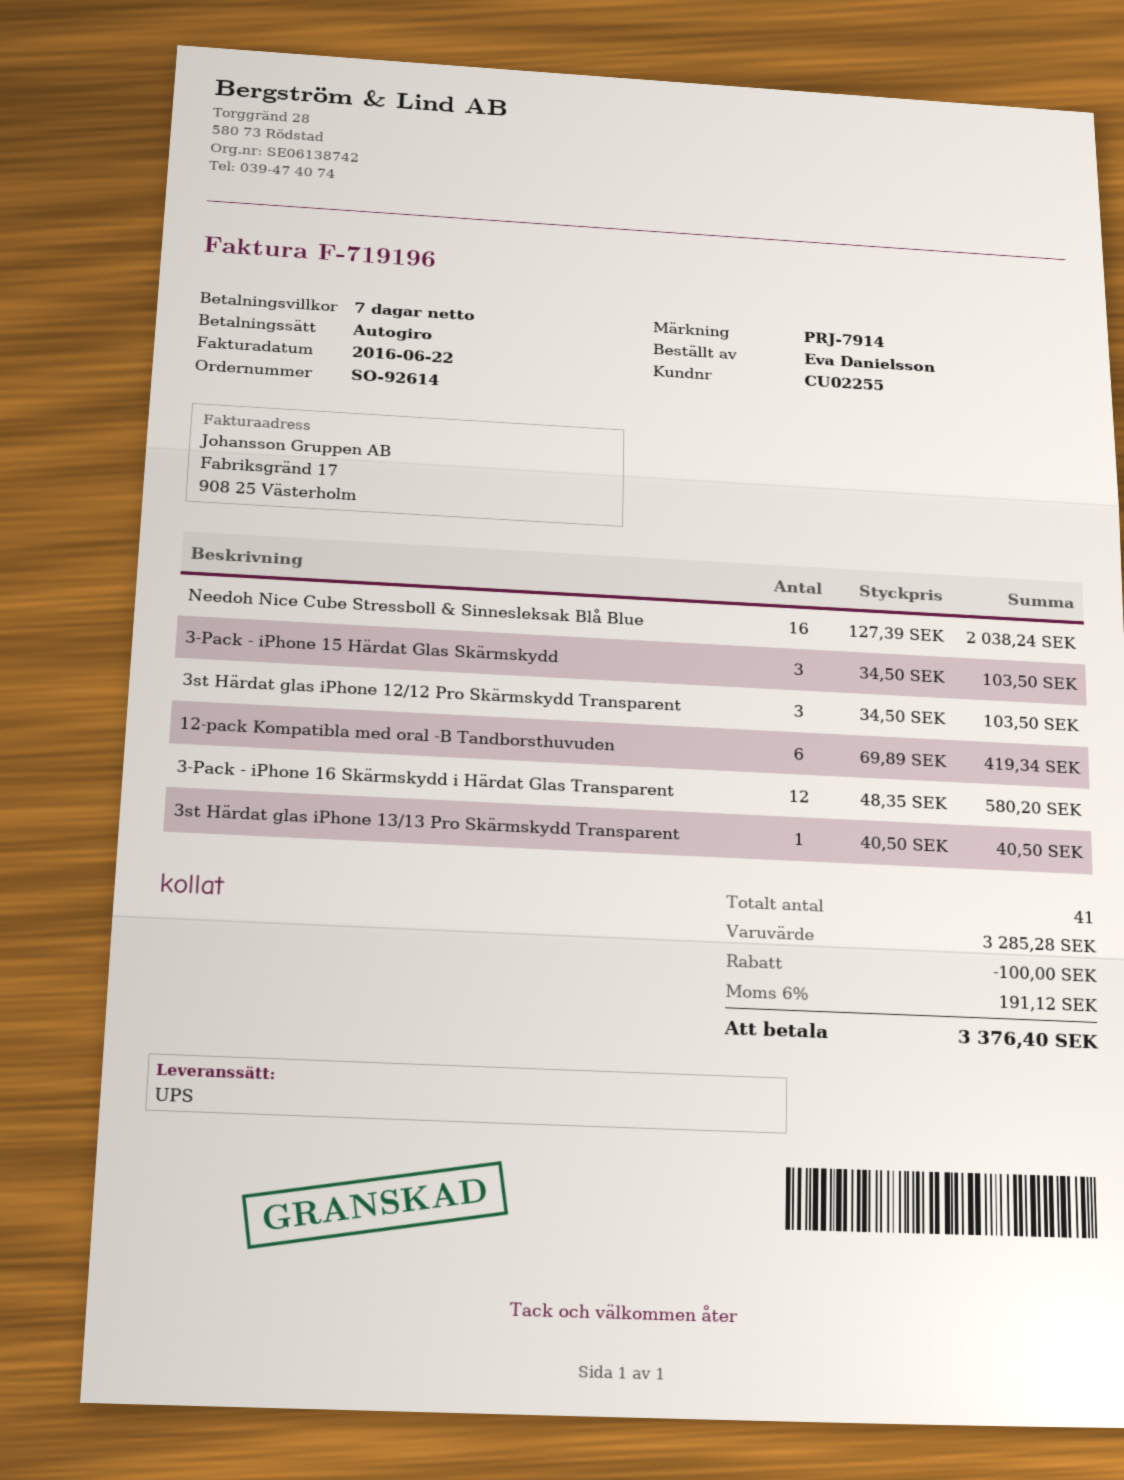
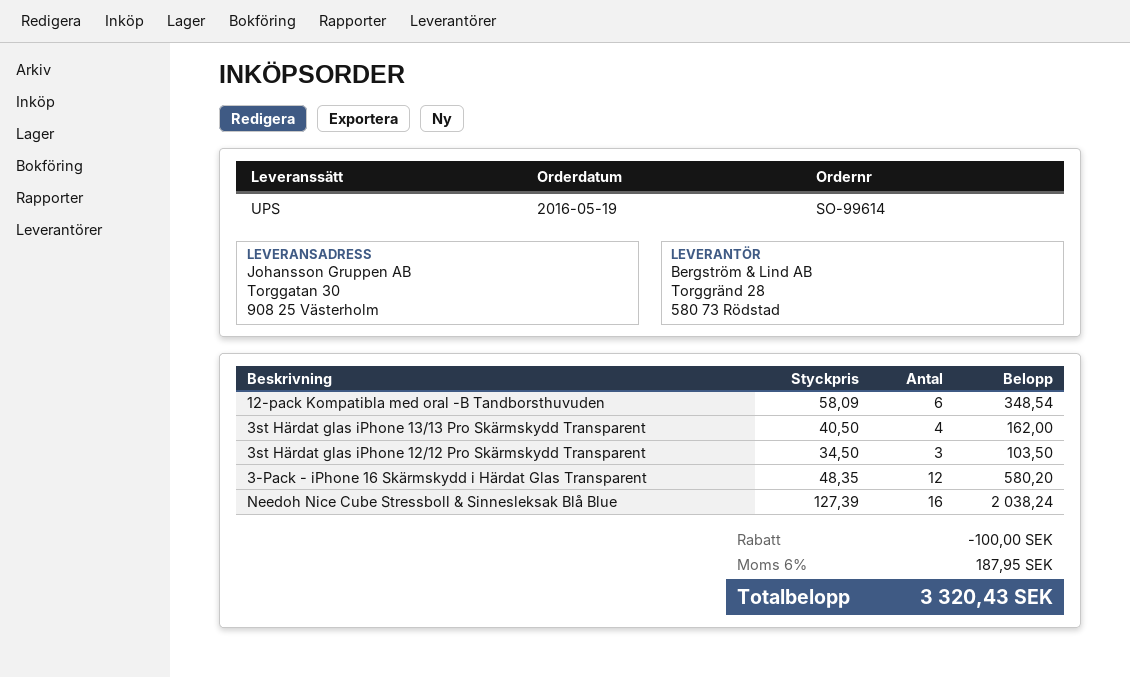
order number: SO-92614 -> SO-99614
3-Pack - iPhone 15 Härdat Glas Skärmskydd: 3 x 34.50 = 103.50 -> none
12-pack Kompatibla med oral -B Tandborsthuvuden: 6 x 69.89 = 419.34 -> 6 x 58.09 = 348.54
3st Härdat glas iPhone 13/13 Pro Skärmskydd Transparent: 1 x 40.50 = 40.50 -> 4 x 40.50 = 162.00
tax: 6% = 191.12 -> 6% = 187.95
total: 3376.40 -> 3320.43

